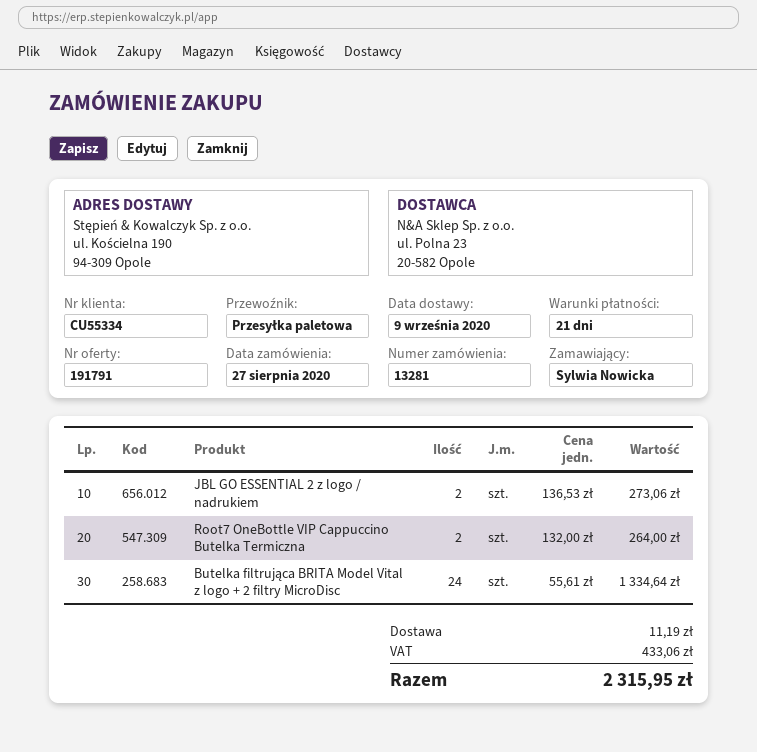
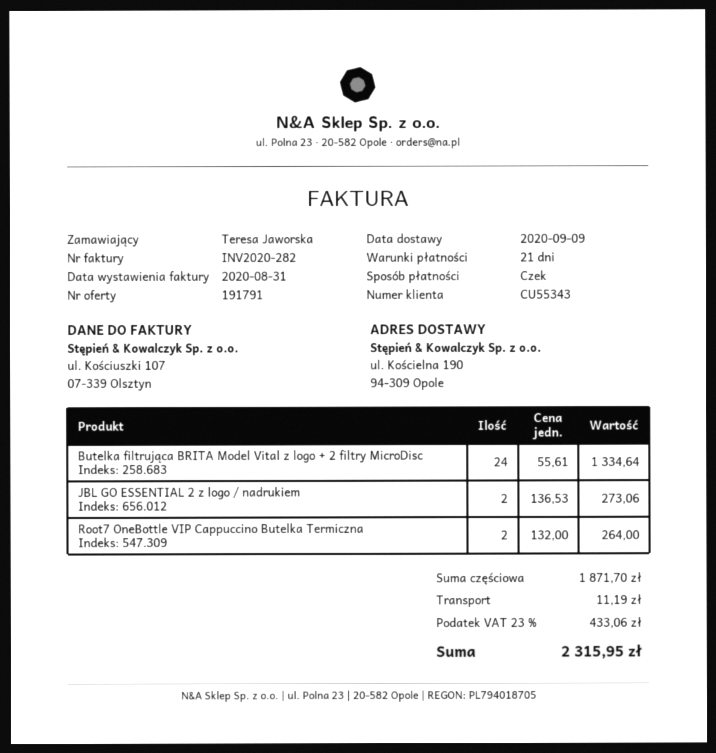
customer number: CU55334 -> CU55343
ordered by: Sylwia Nowicka -> Teresa Jaworska

